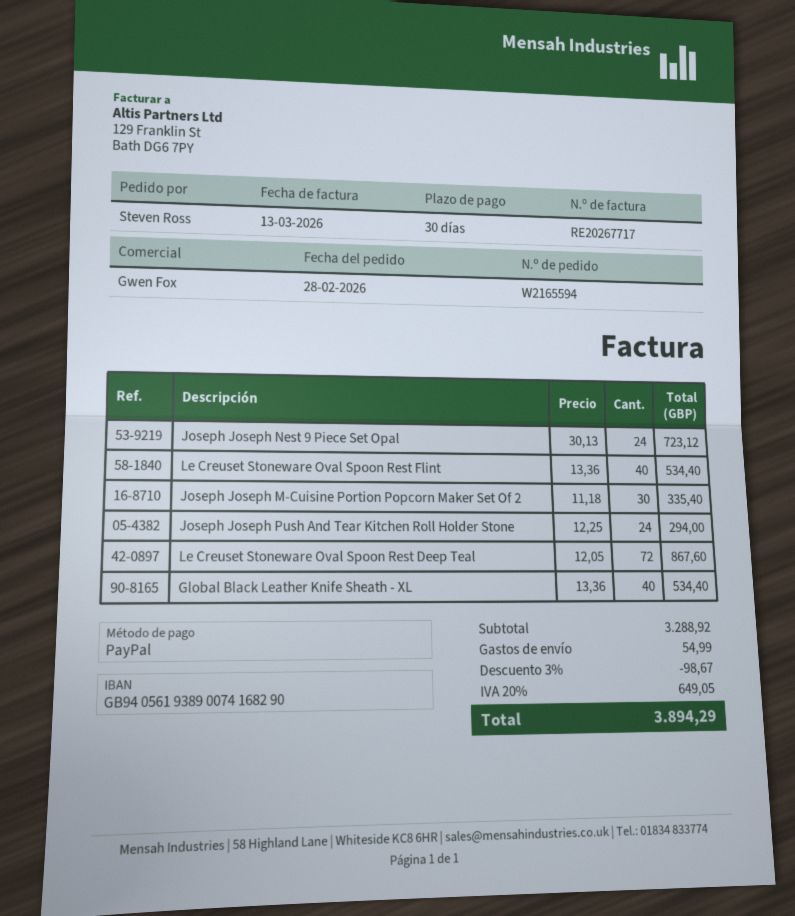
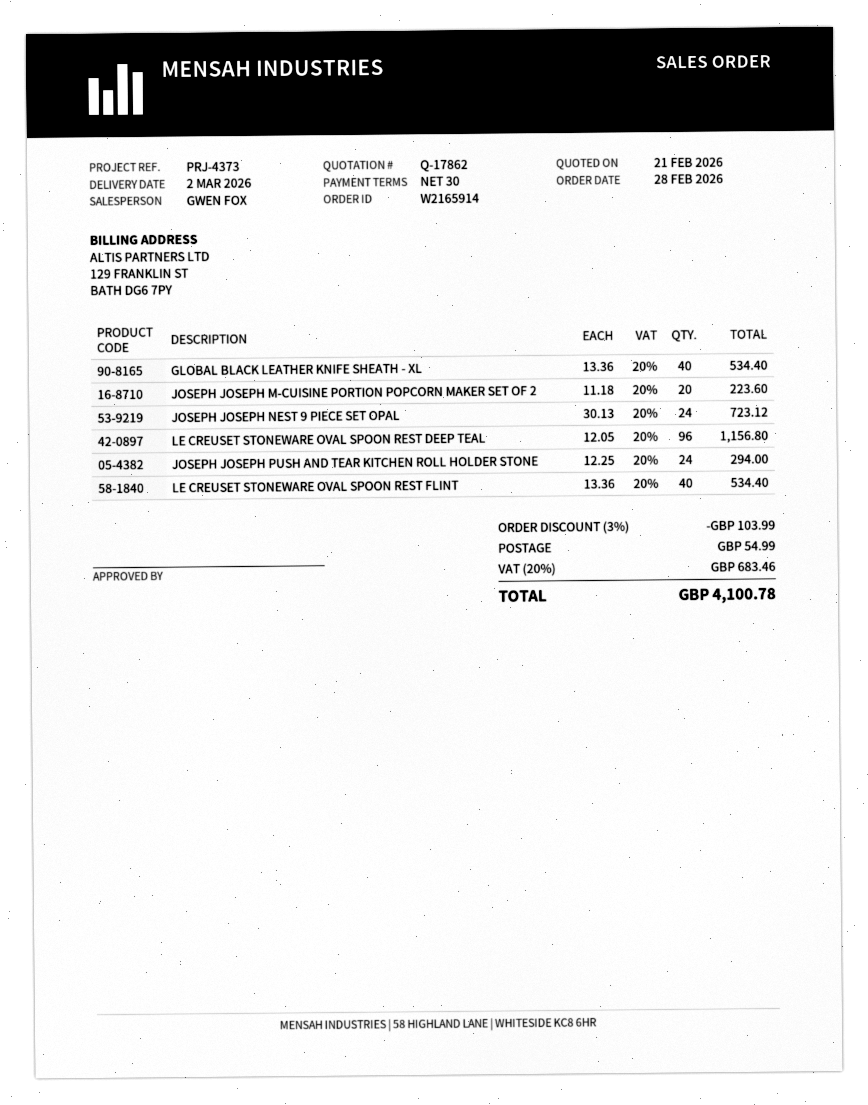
order number: W2165594 -> W2165914
Joseph Joseph M-Cuisine Portion Popcorn Maker Set Of 2: 30 x 11.18 = 335.40 -> 20 x 11.18 = 223.60
Le Creuset Stoneware Oval Spoon Rest Deep Teal: 72 x 12.05 = 867.60 -> 96 x 12.05 = 1156.80
discount: 3% = 98.67 -> 3% = 103.99
tax: 20% = 649.05 -> 20% = 683.46
total: 3894.29 -> 4100.78

